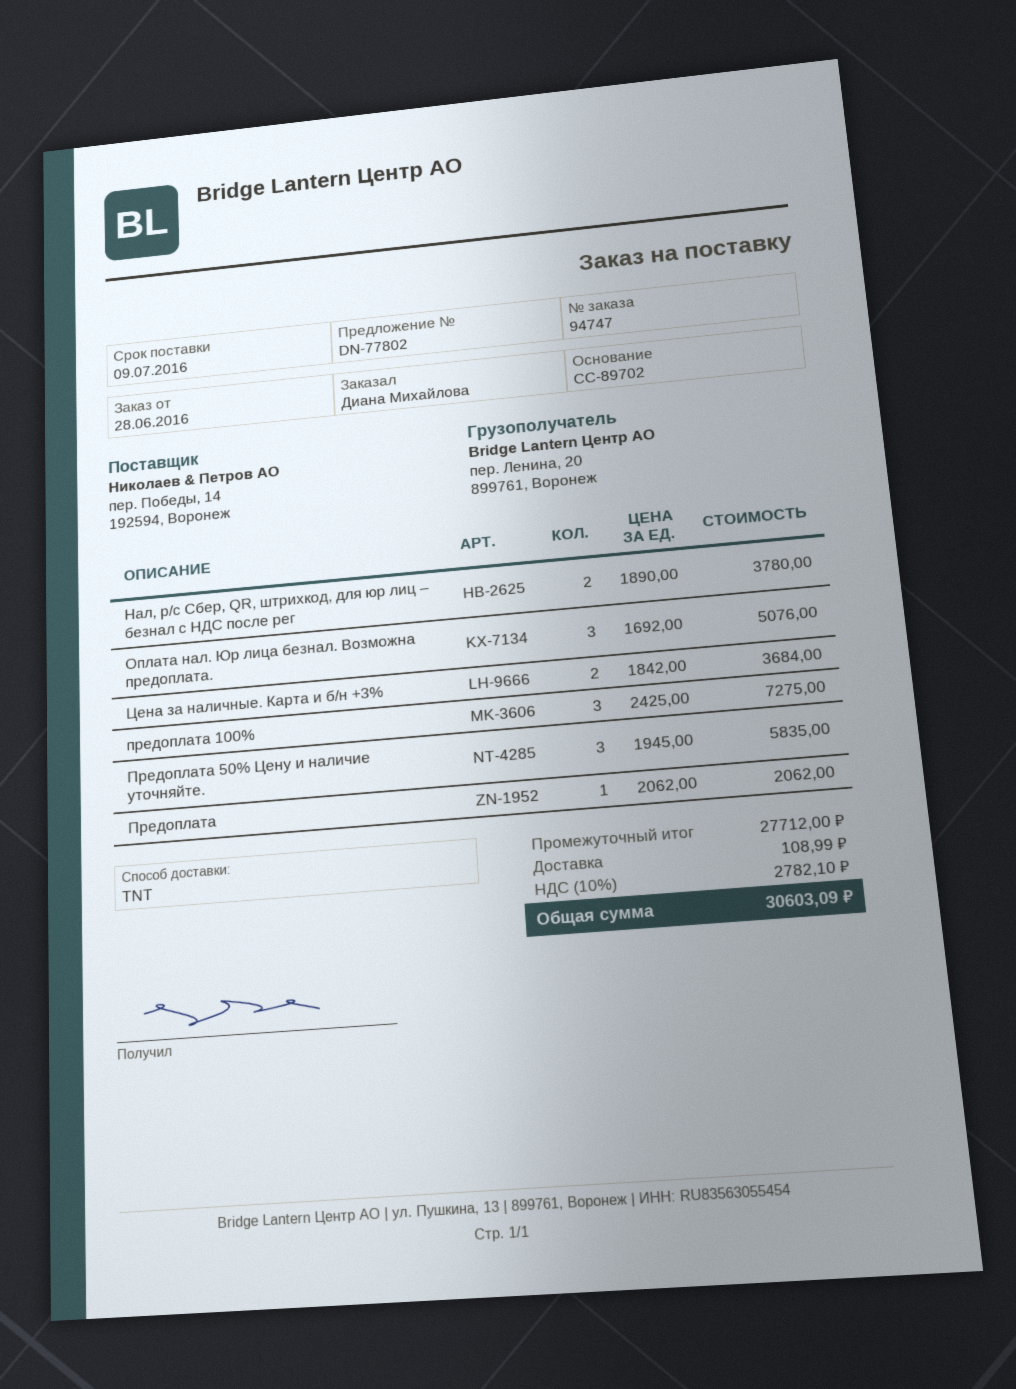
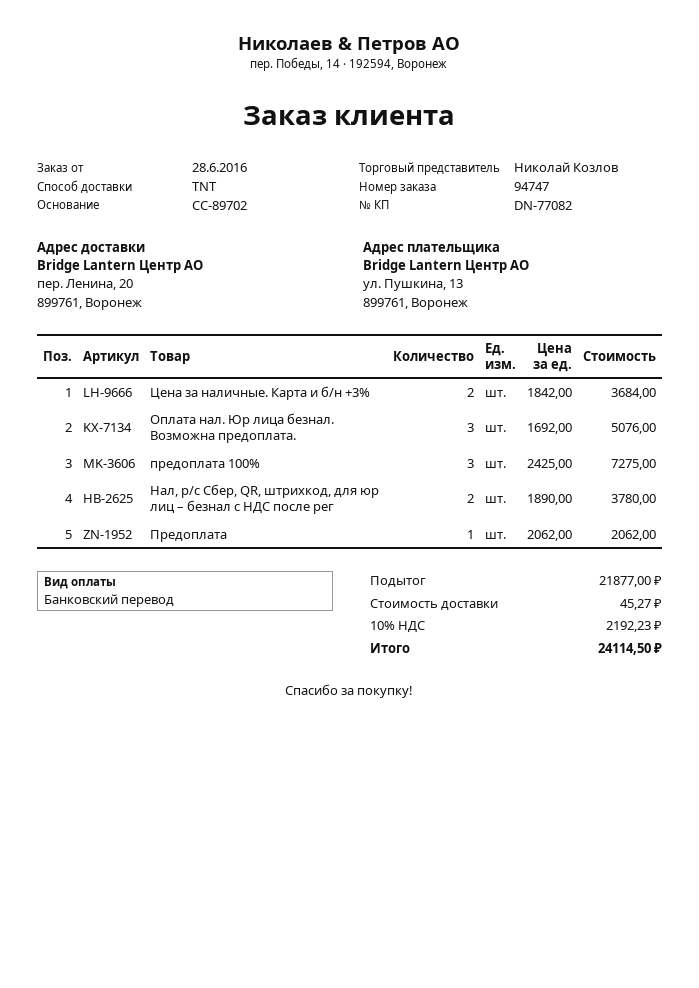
quote number: DN-77802 -> DN-77082
Предоплата 50% Цену и наличие уточняйте.: 3 x 1945.00 = 5835.00 -> none
subtotal: 27712.00 -> 21877.00
shipping: 108.99 -> 45.27
tax: 10% = 2782.10 -> 10% = 2192.23
total: 30603.09 -> 24114.50

